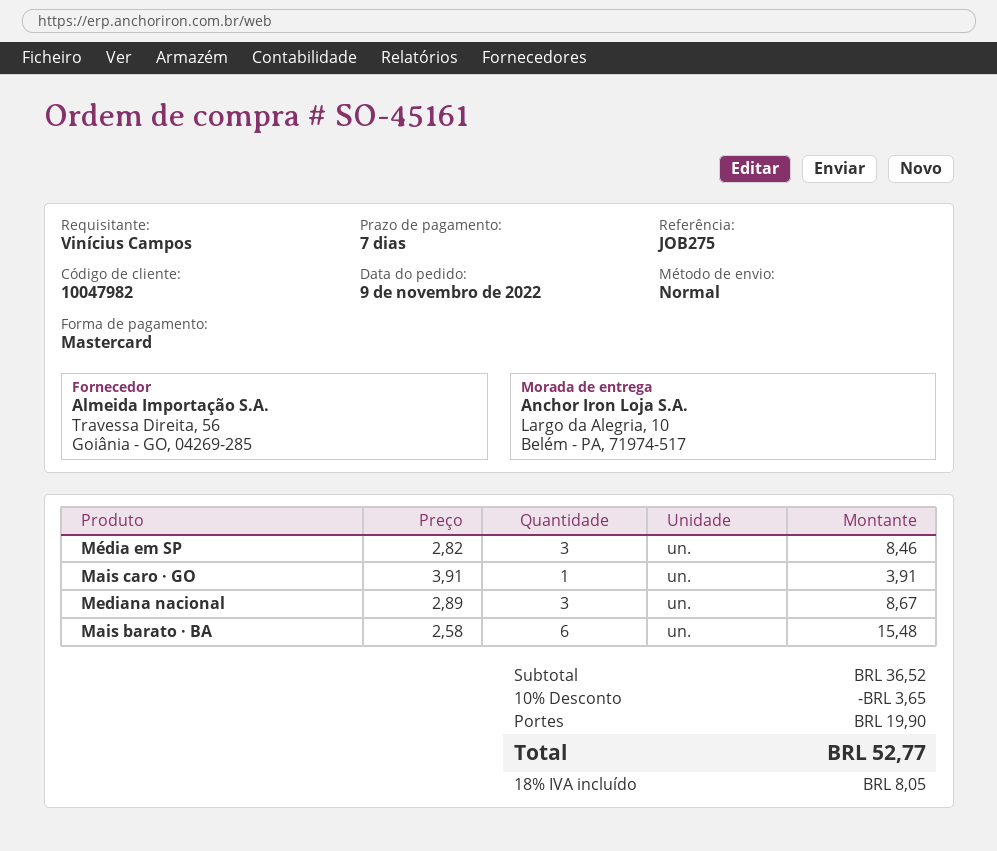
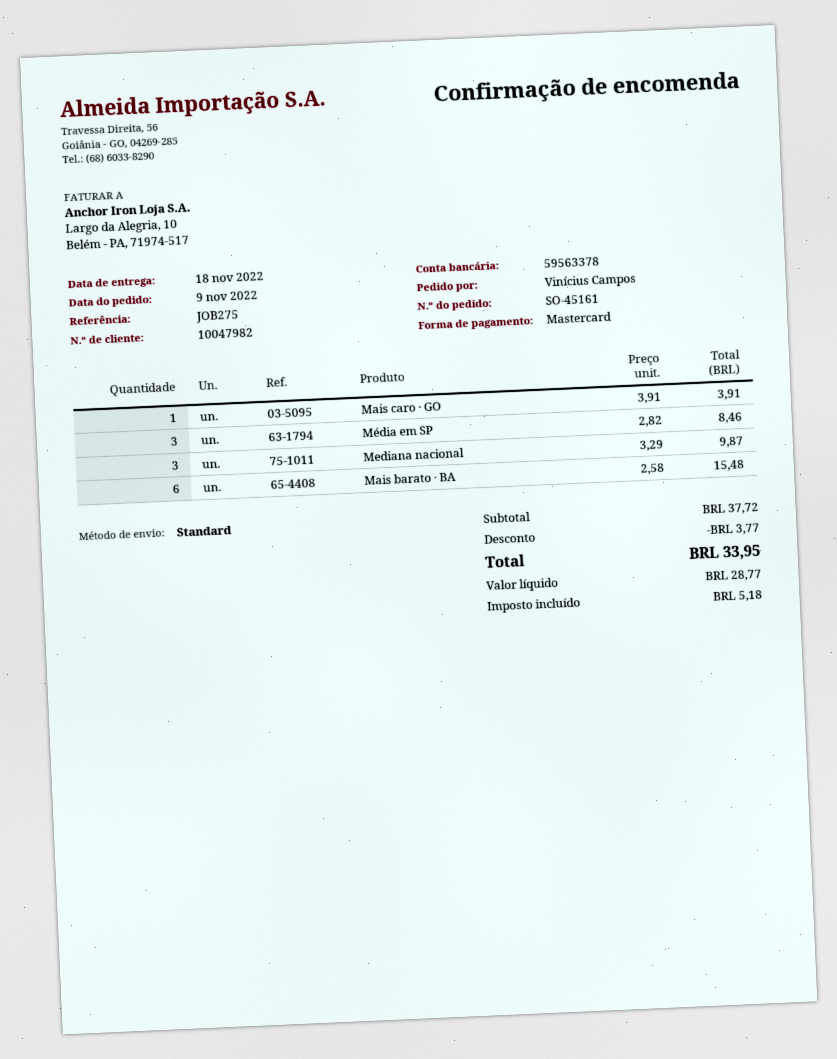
Mediana nacional: 3 x 2.89 = 8.67 -> 3 x 3.29 = 9.87
subtotal: 36.52 -> 37.72
discount: 3.65 -> 3.77
shipping: 19.90 -> none
tax: 8.05 -> 5.18
total: 52.77 -> 33.95

